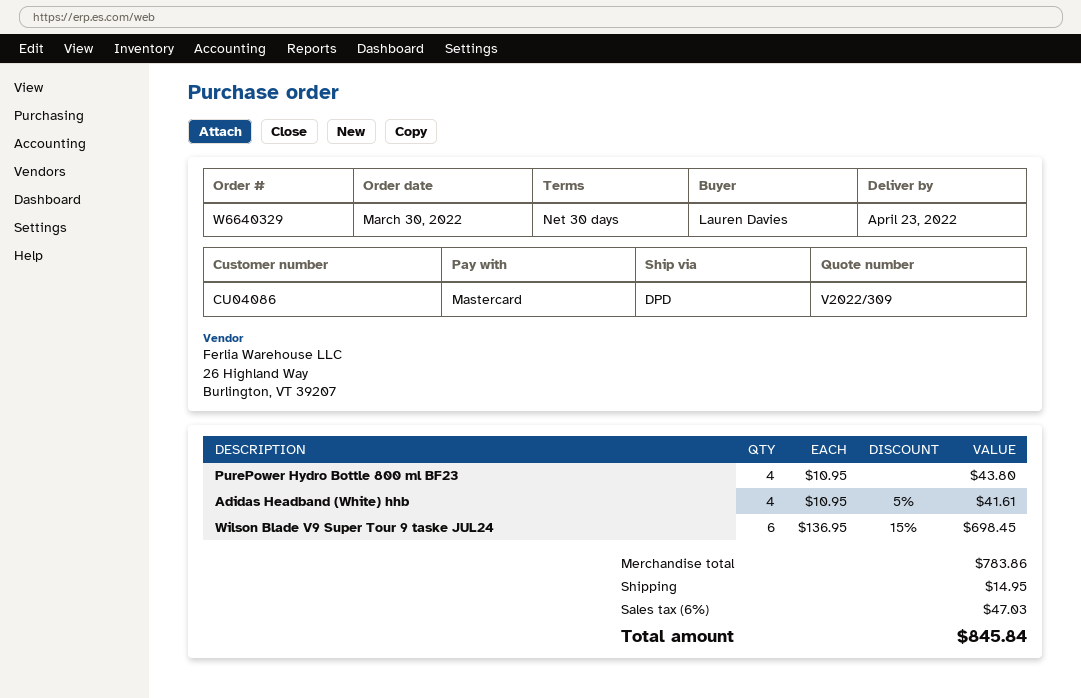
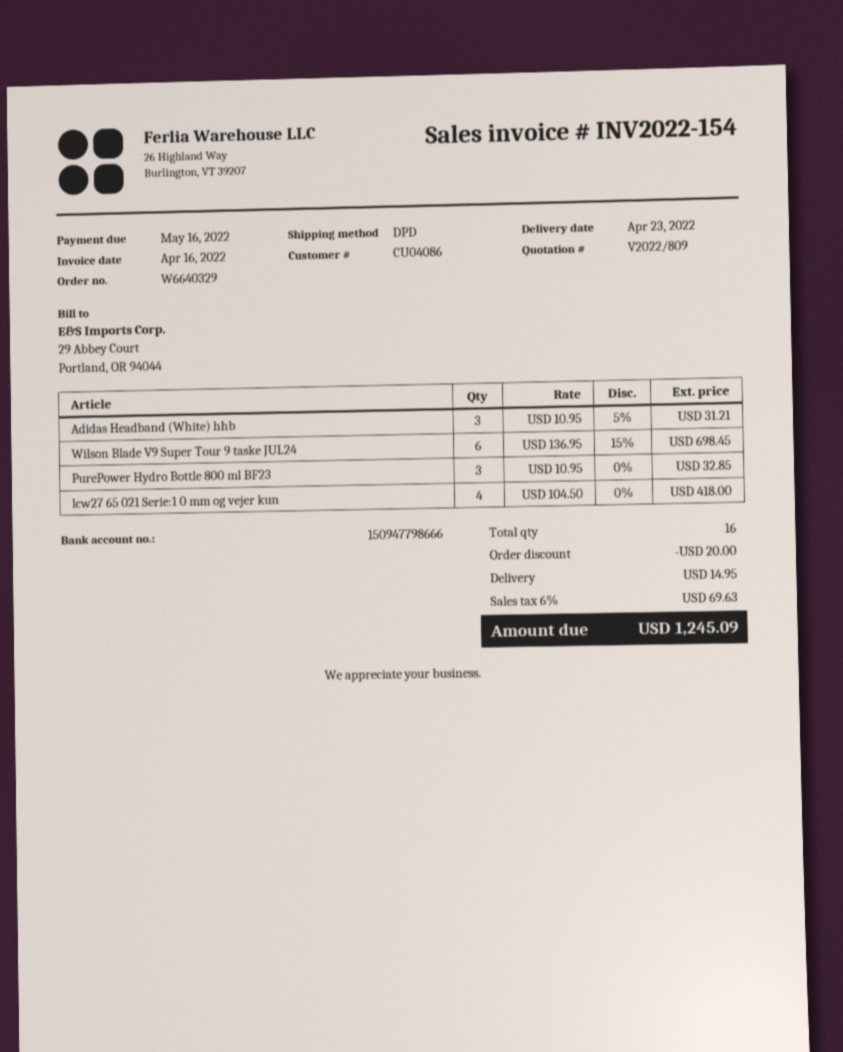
quote number: V2022/309 -> V2022/809
PurePower Hydro Bottle 800 ml BF23: 4 x 10.95 = 43.80 -> 3 x 10.95 = 32.85
Adidas Headband (White) hhb: 4 x 10.95 - 5% = 41.61 -> 3 x 10.95 - 5% = 31.21
lcw27 65 021 Serie:1 0 mm og vejer kun: none -> 4 x 104.50 = 418.00
discount: none -> 20.00
tax: 6% = 47.03 -> 6% = 69.63
total: 845.84 -> 1245.09

